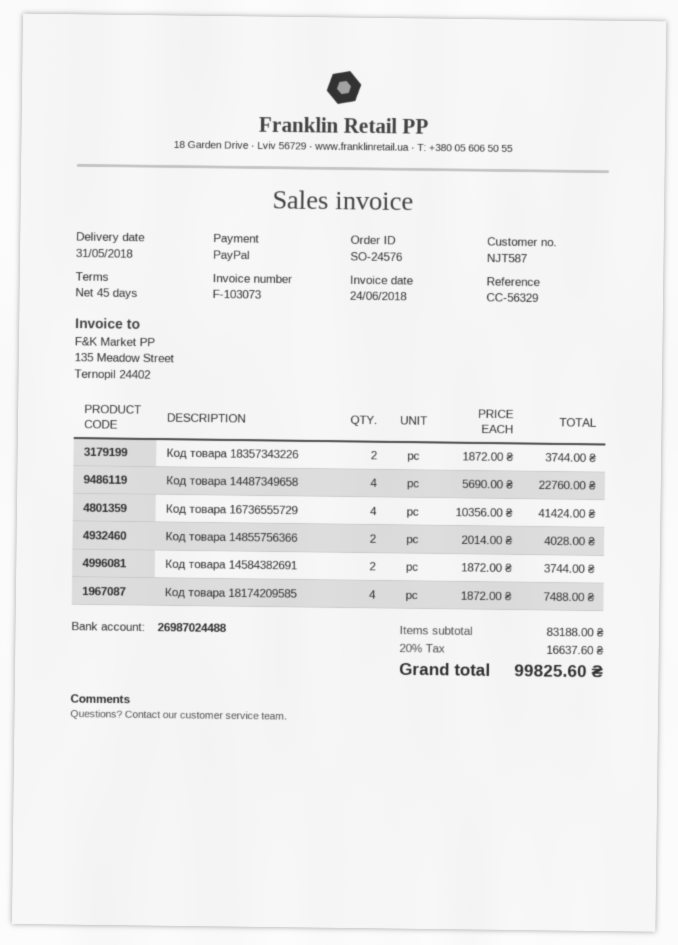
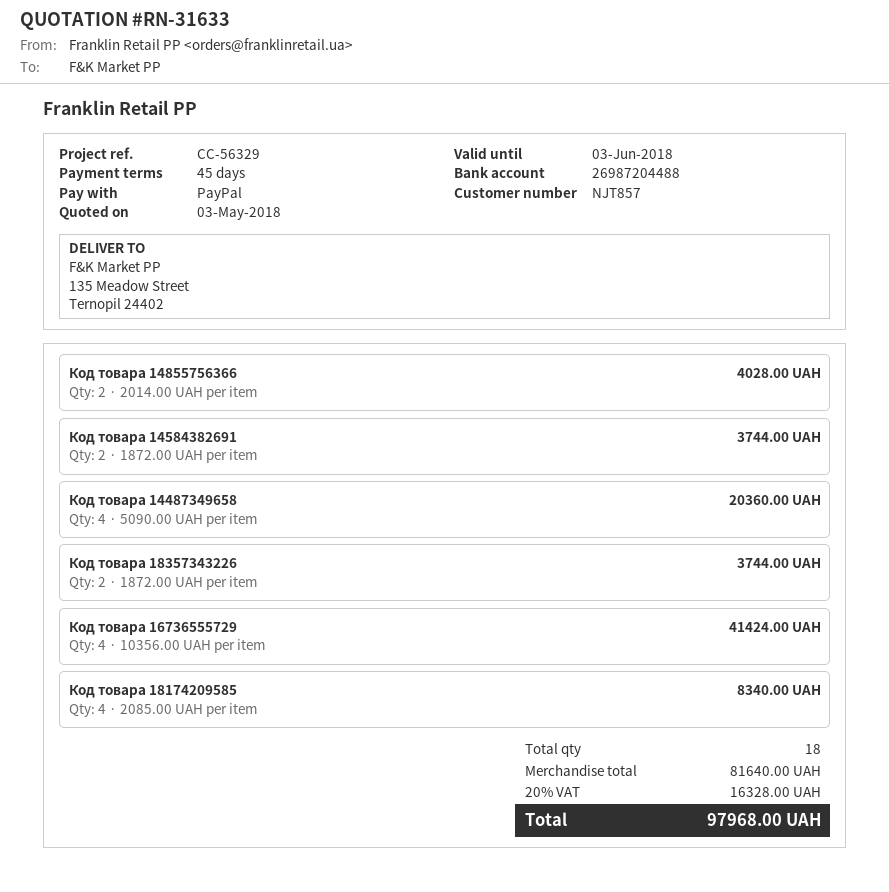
customer number: NJT587 -> NJT857
bank account: 26987024488 -> 26987204488
Код товара 14487349658: 4 x 5690.00 = 22760.00 -> 4 x 5090.00 = 20360.00
Код товара 18174209585: 4 x 1872.00 = 7488.00 -> 4 x 2085.00 = 8340.00
subtotal: 83188.00 -> 81640.00
tax: 20% = 16637.60 -> 20% = 16328.00
total: 99825.60 -> 97968.00

